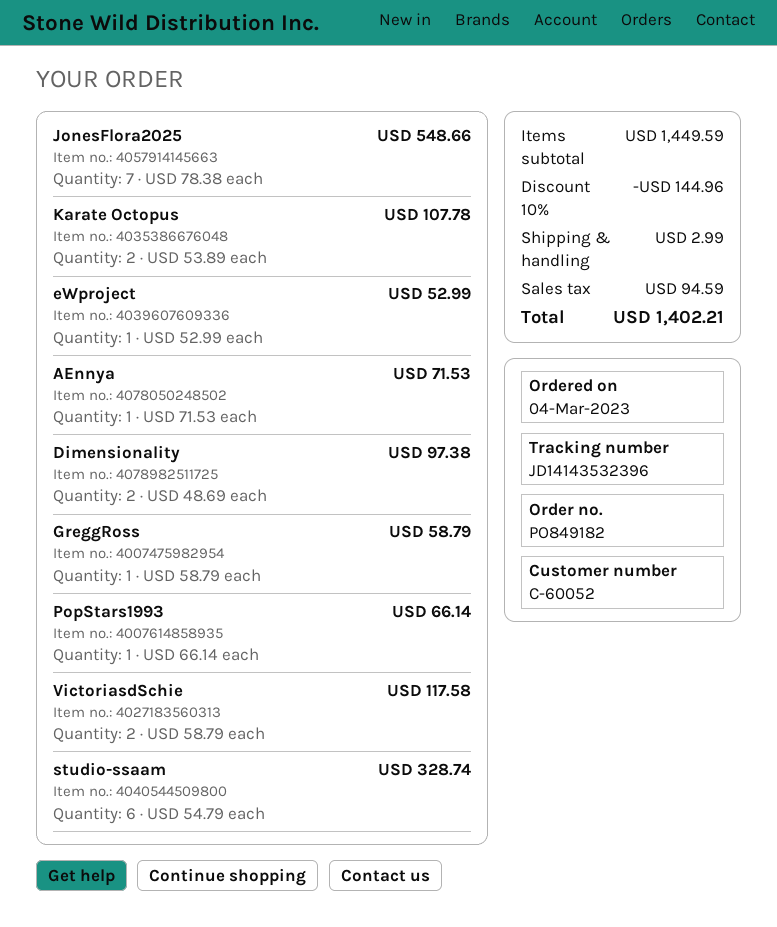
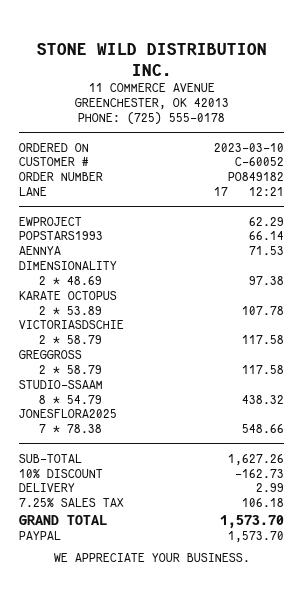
order date: 2023-03-04 -> 2023-03-10
eWproject: 1 x 52.99 = 52.99 -> 1 x 62.29 = 62.29
GreggRoss: 1 x 58.79 = 58.79 -> 2 x 58.79 = 117.58
studio-ssaam: 6 x 54.79 = 328.74 -> 8 x 54.79 = 438.32
subtotal: 1449.59 -> 1627.26
discount: 10% = 144.96 -> 10% = 162.73
tax: 94.59 -> 106.18
total: 1402.21 -> 1573.70

